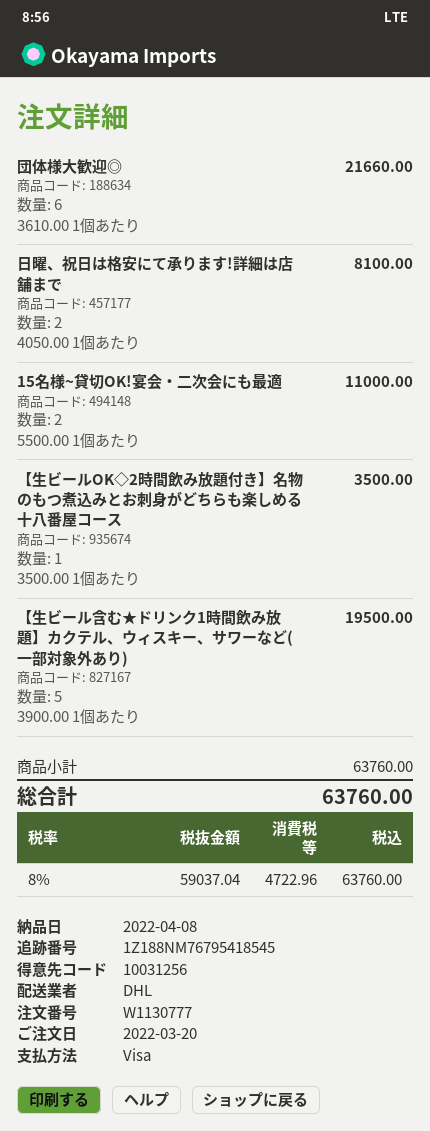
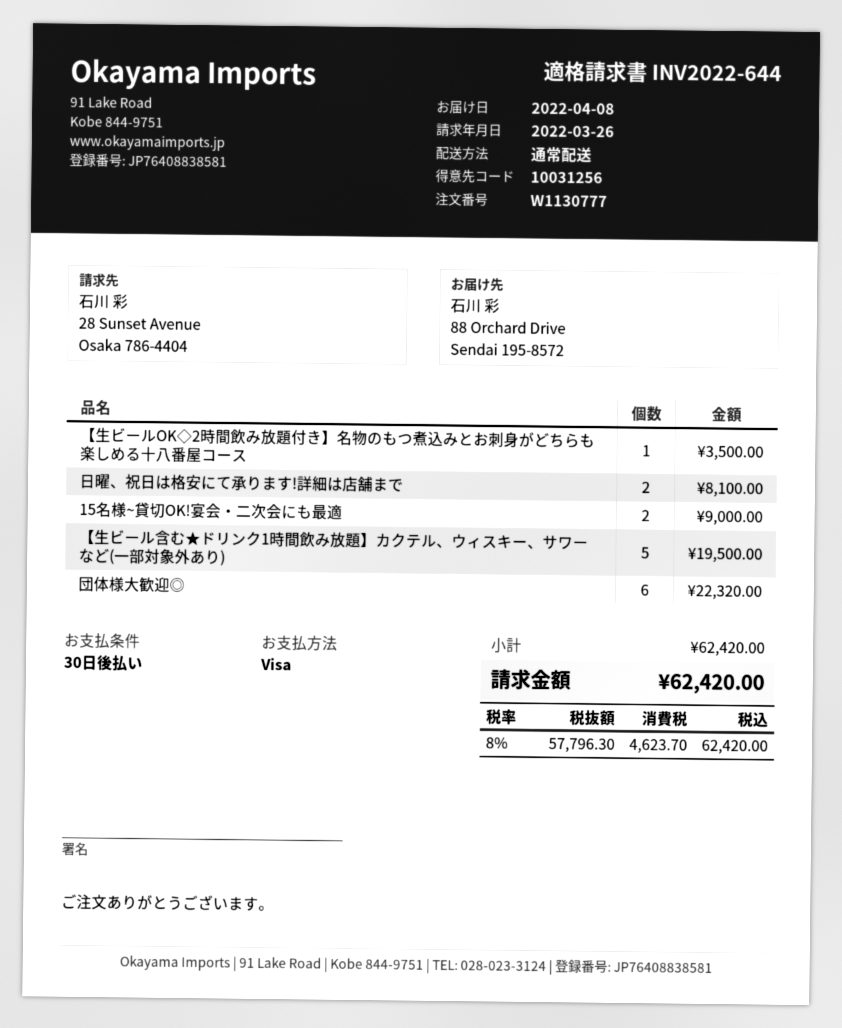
shipping method: DHL -> standard
団体様大歓迎◎: 6 for 21660.00 -> 6 for 22320.00
15名様~貸切OK!宴会・二次会にも最適: 2 for 11000.00 -> 2 for 9000.00
subtotal: 63760.00 -> 62420.00
net: 59037.04 -> 57796.30
tax: 8% = 4722.96 -> 8% = 4623.70
total: 63760.00 -> 62420.00

